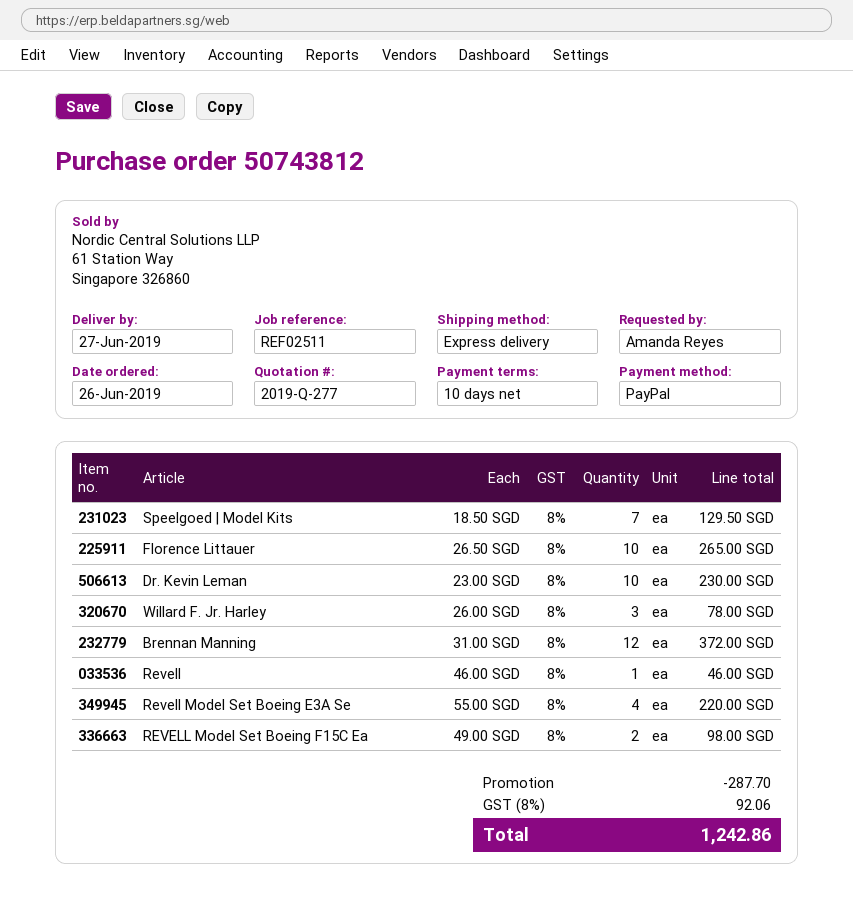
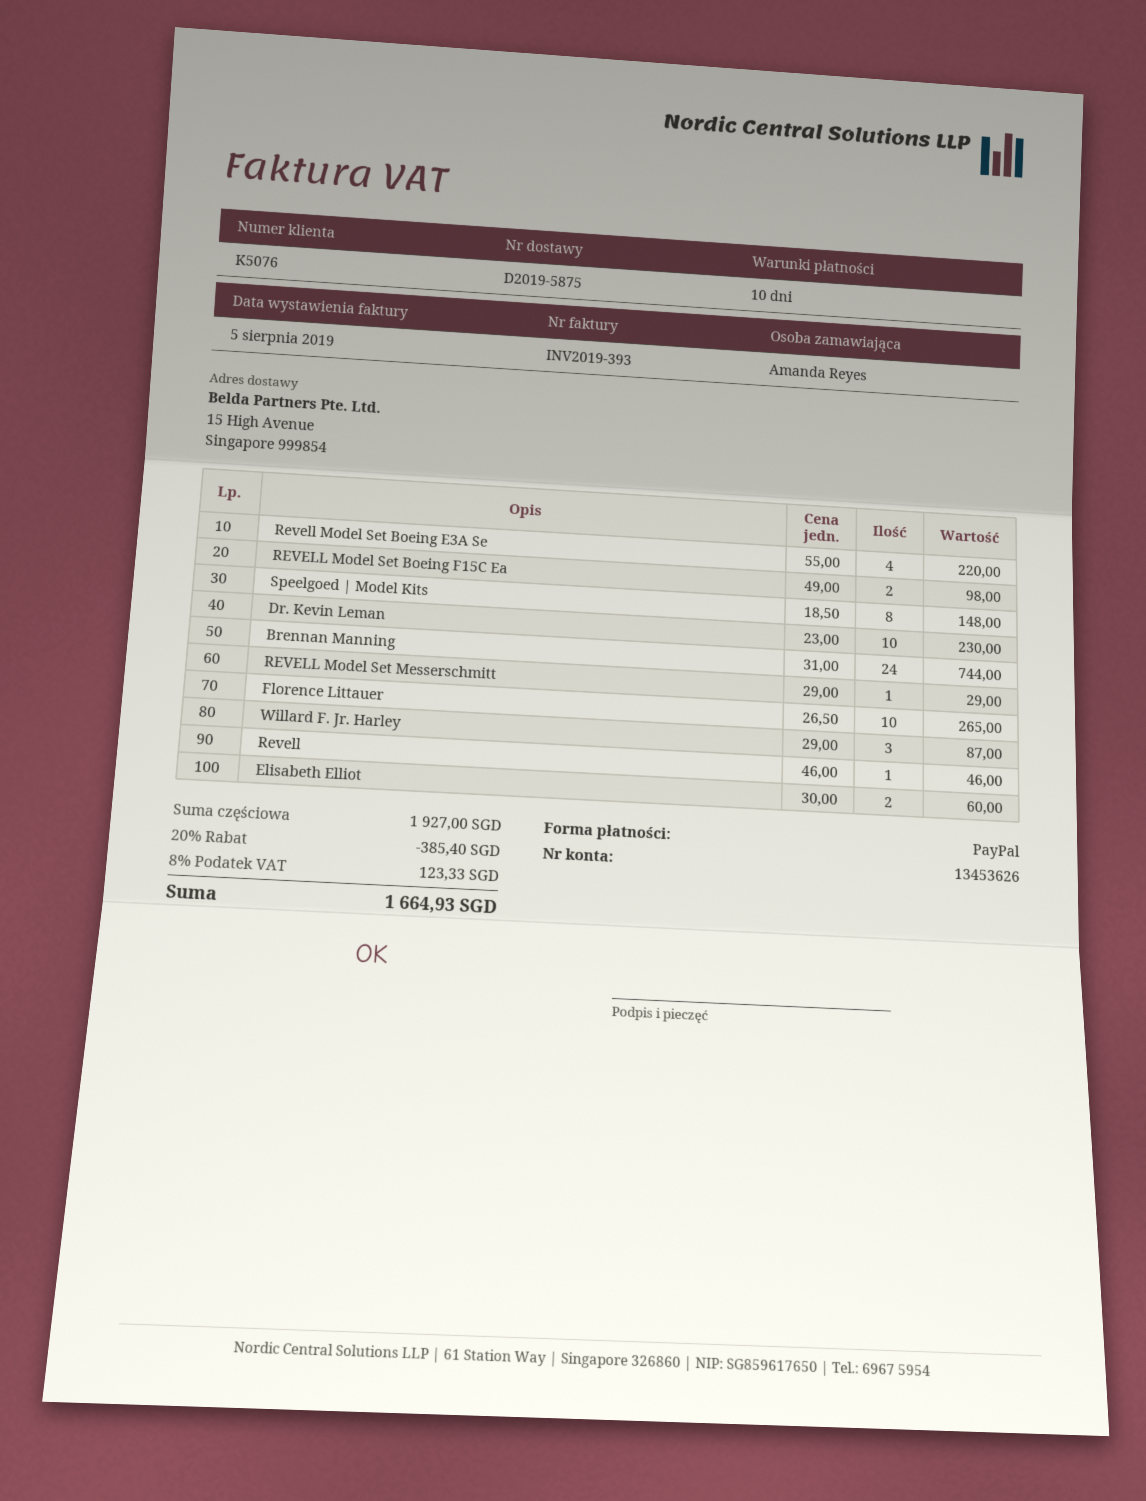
Speelgoed | Model Kits: 7 x 18.50 = 129.50 -> 8 x 18.50 = 148.00
Willard F. Jr. Harley: 3 x 26.00 = 78.00 -> 3 x 29.00 = 87.00
Brennan Manning: 12 x 31.00 = 372.00 -> 24 x 31.00 = 744.00
REVELL Model Set Messerschmitt: none -> 1 x 29.00 = 29.00
Elisabeth Elliot: none -> 2 x 30.00 = 60.00
discount: 287.70 -> 385.40
tax: 8% = 92.06 -> 8% = 123.33
total: 1242.86 -> 1664.93

